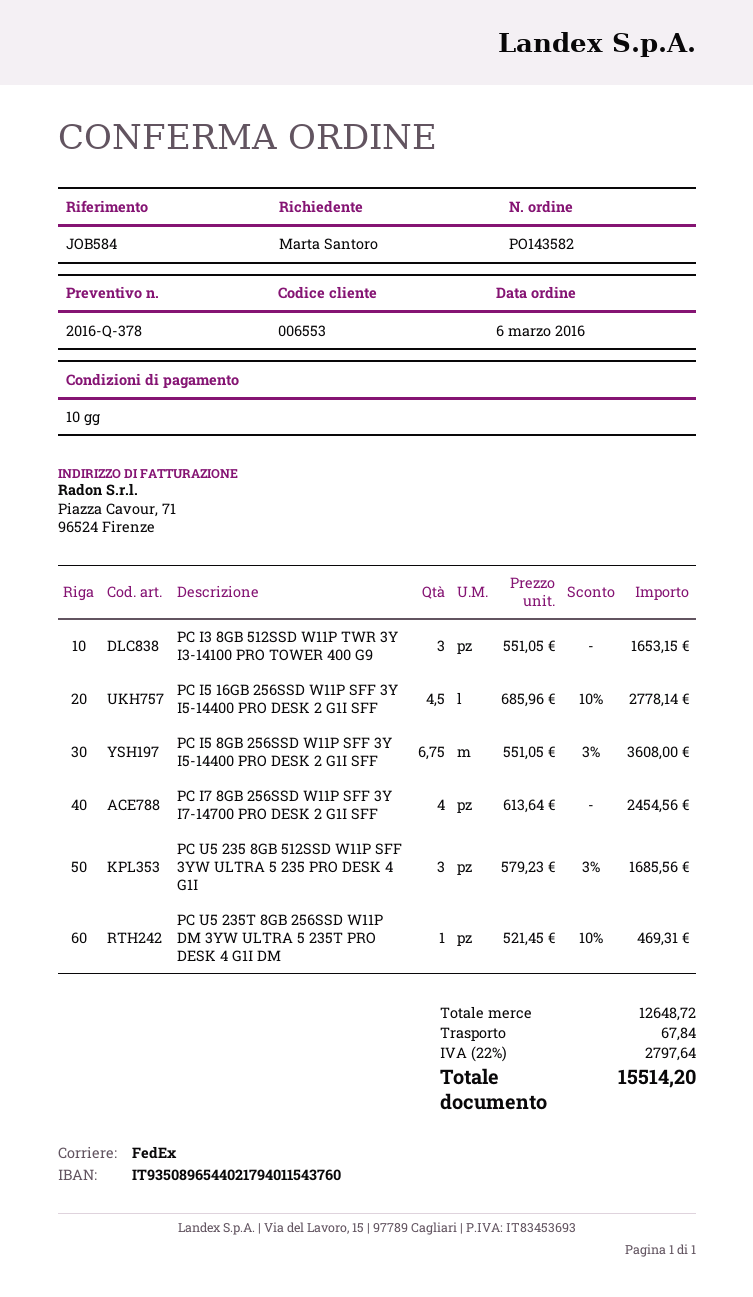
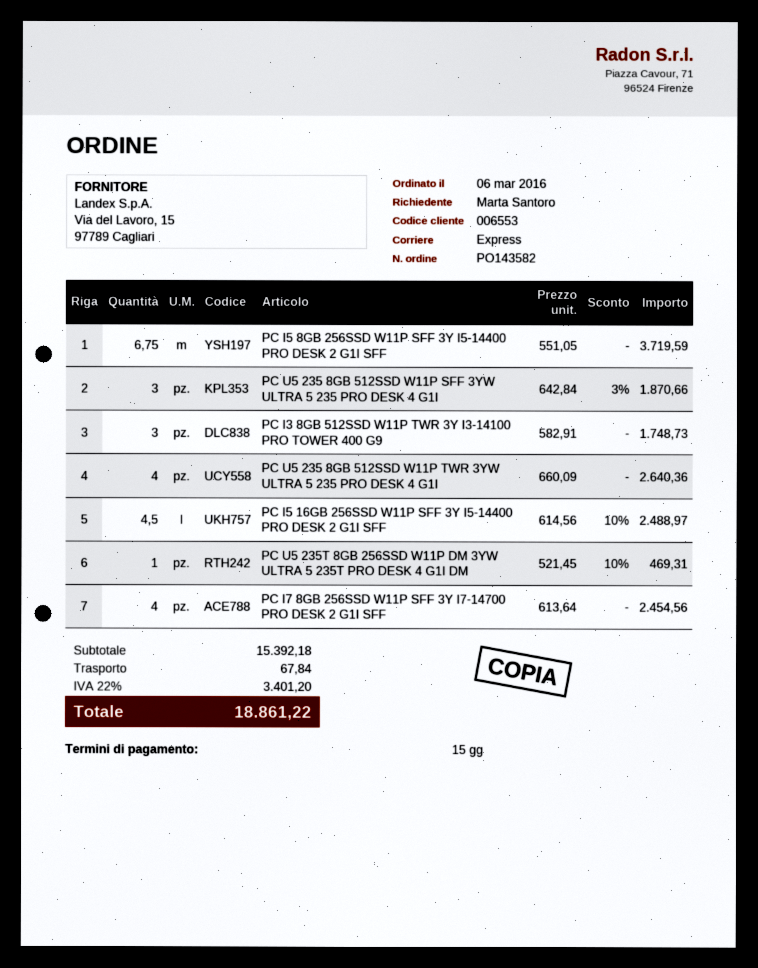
payment terms: 10 days -> 15 days
shipping method: FedEx -> express
PC I3 8GB 512SSD W11P TWR 3Y I3-14100 PRO TOWER 400 G9: 3 x 551.05 = 1653.15 -> 3 x 582.91 = 1748.73
PC I5 16GB 256SSD W11P SFF 3Y I5-14400 PRO DESK 2 G1I SFF: 4.5 x 685.96 - 10% = 2778.14 -> 4.5 x 614.56 - 10% = 2488.97
PC I5 8GB 256SSD W11P SFF 3Y I5-14400 PRO DESK 2 G1I SFF: 6.75 x 551.05 - 3% = 3608.00 -> 6.75 x 551.05 = 3719.59
PC U5 235 8GB 512SSD W11P SFF 3YW ULTRA 5 235 PRO DESK 4 G1I: 3 x 579.23 - 3% = 1685.56 -> 3 x 642.84 - 3% = 1870.66
PC U5 235 8GB 512SSD W11P TWR 3YW ULTRA 5 235 PRO DESK 4 G1I: none -> 4 x 660.09 = 2640.36
subtotal: 12648.72 -> 15392.18
tax: 22% = 2797.64 -> 22% = 3401.20
total: 15514.20 -> 18861.22

